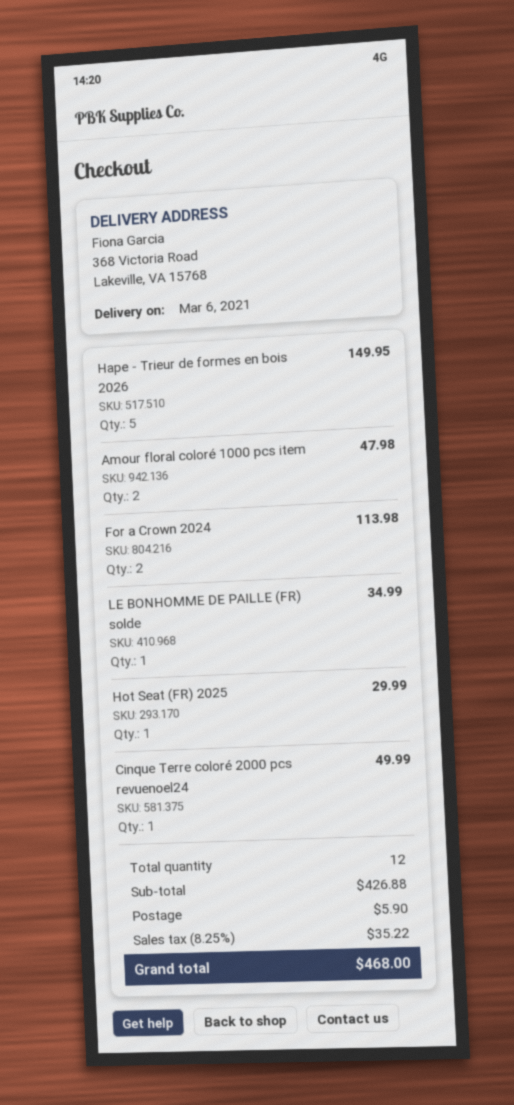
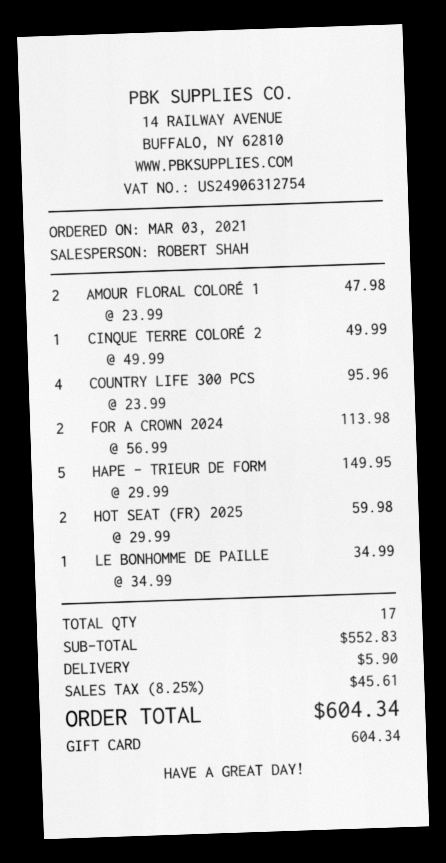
Hot Seat (FR) 2025: 1 for 29.99 -> 2 for 59.98
COUNTRY LIFE 300 PCS: none -> 4 for 95.96
total quantity: 12 -> 17
subtotal: 426.88 -> 552.83
tax: 8.25% = 35.22 -> 8.25% = 45.61
total: 468.00 -> 604.34

